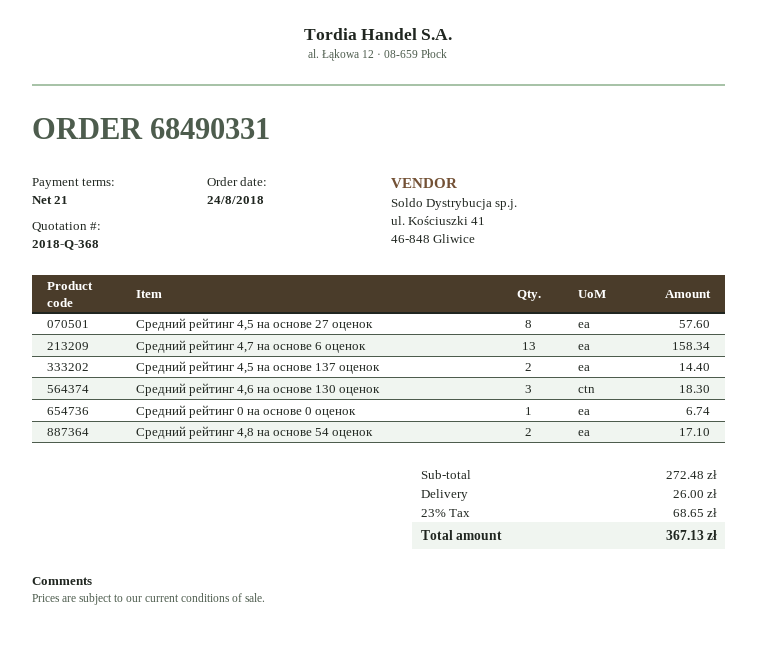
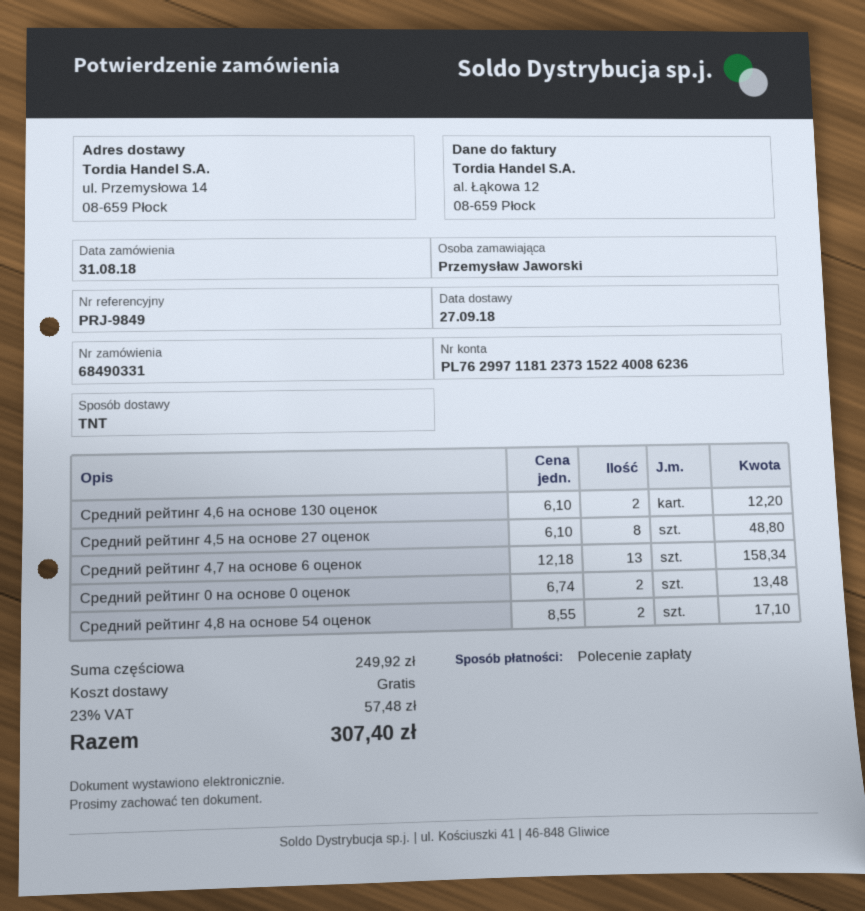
order date: 2018-08-24 -> 2018-08-31
Средний рейтинг 4,5 на основе 27 оценок: 8 for 57.60 -> 8 for 48.80
Средний рейтинг 4,5 на основе 137 оценок: 2 for 14.40 -> none
Средний рейтинг 4,6 на основе 130 оценок: 3 for 18.30 -> 2 for 12.20
Средний рейтинг 0 на основе 0 оценок: 1 for 6.74 -> 2 for 13.48
subtotal: 272.48 -> 249.92
shipping: 26.00 -> 0.00
tax: 23% = 68.65 -> 23% = 57.48
total: 367.13 -> 307.40

